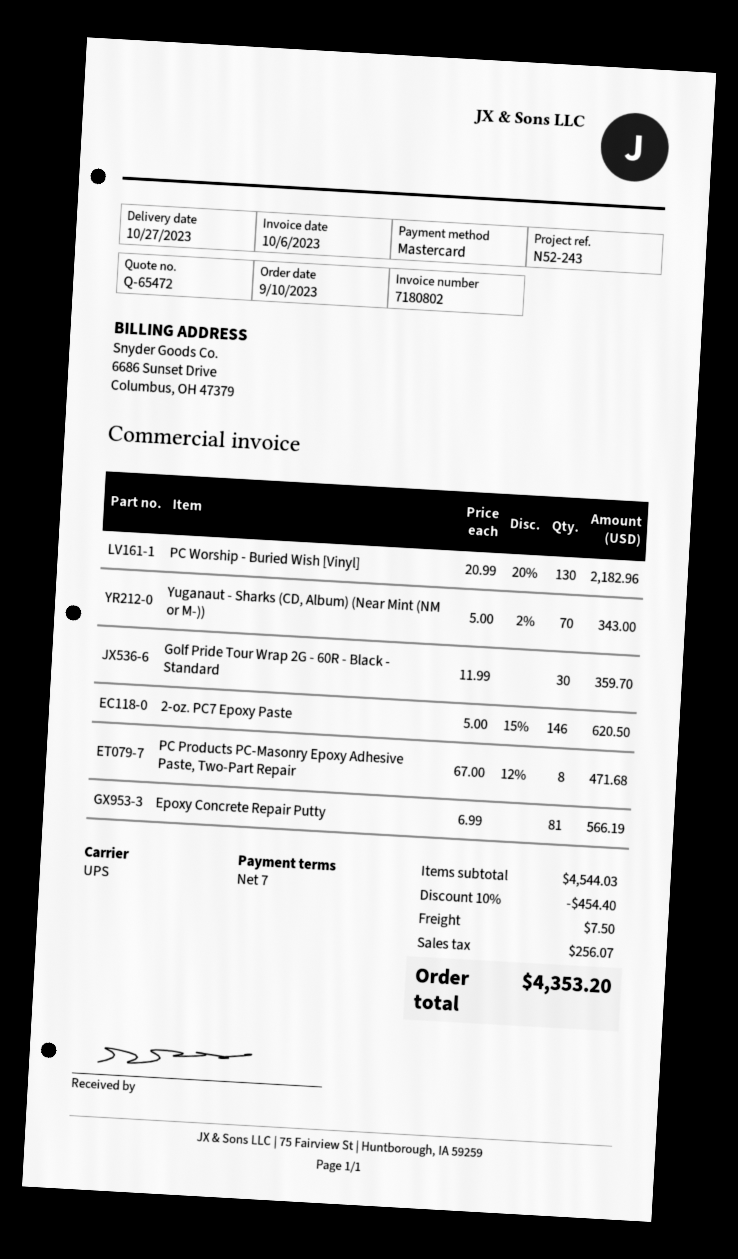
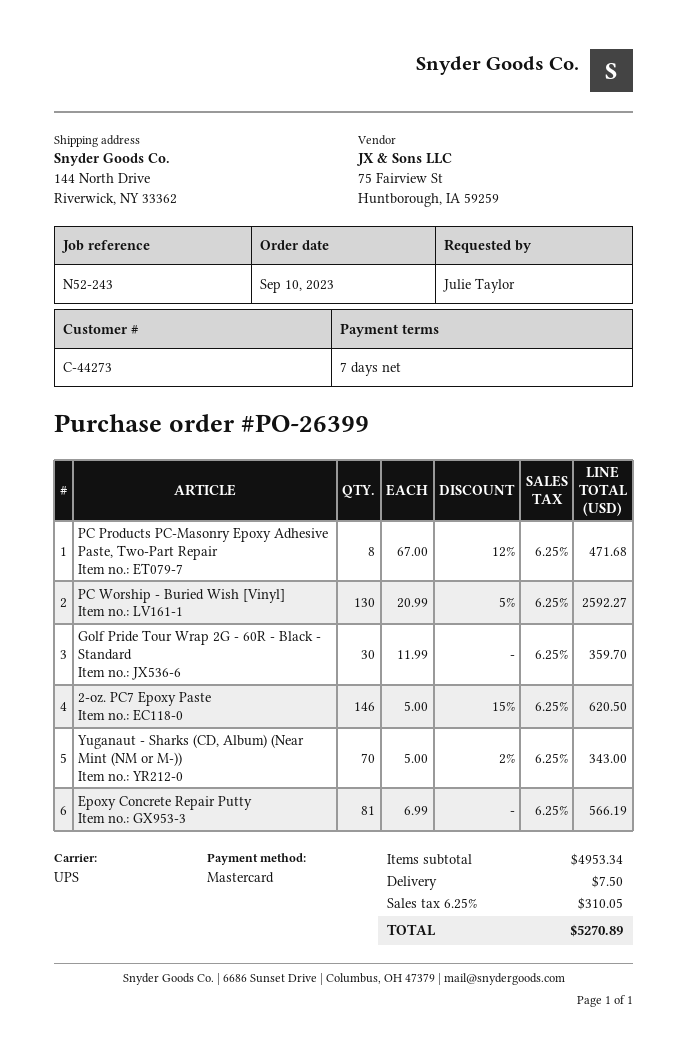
PC Worship - Buried Wish [Vinyl]: 130 x 20.99 - 20% = 2182.96 -> 130 x 20.99 - 5% = 2592.27
subtotal: 4544.03 -> 4953.34
discount: 10% = 454.40 -> none
tax: 256.07 -> 310.05
total: 4353.20 -> 5270.89

